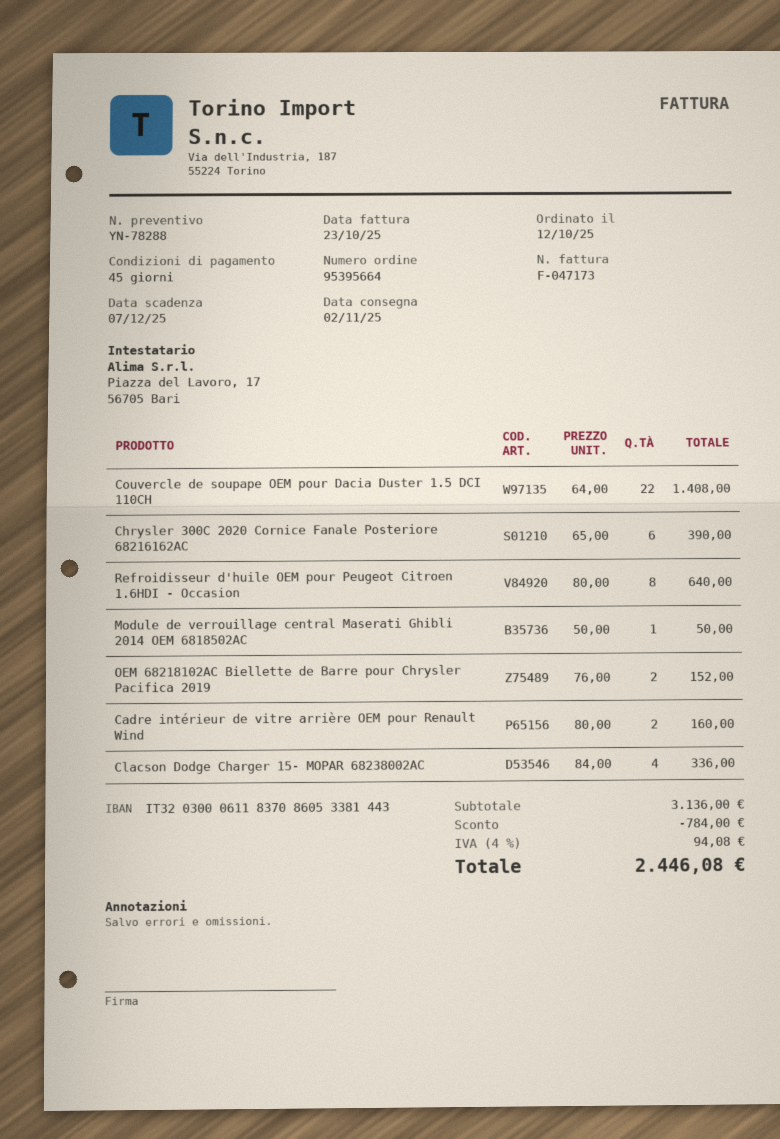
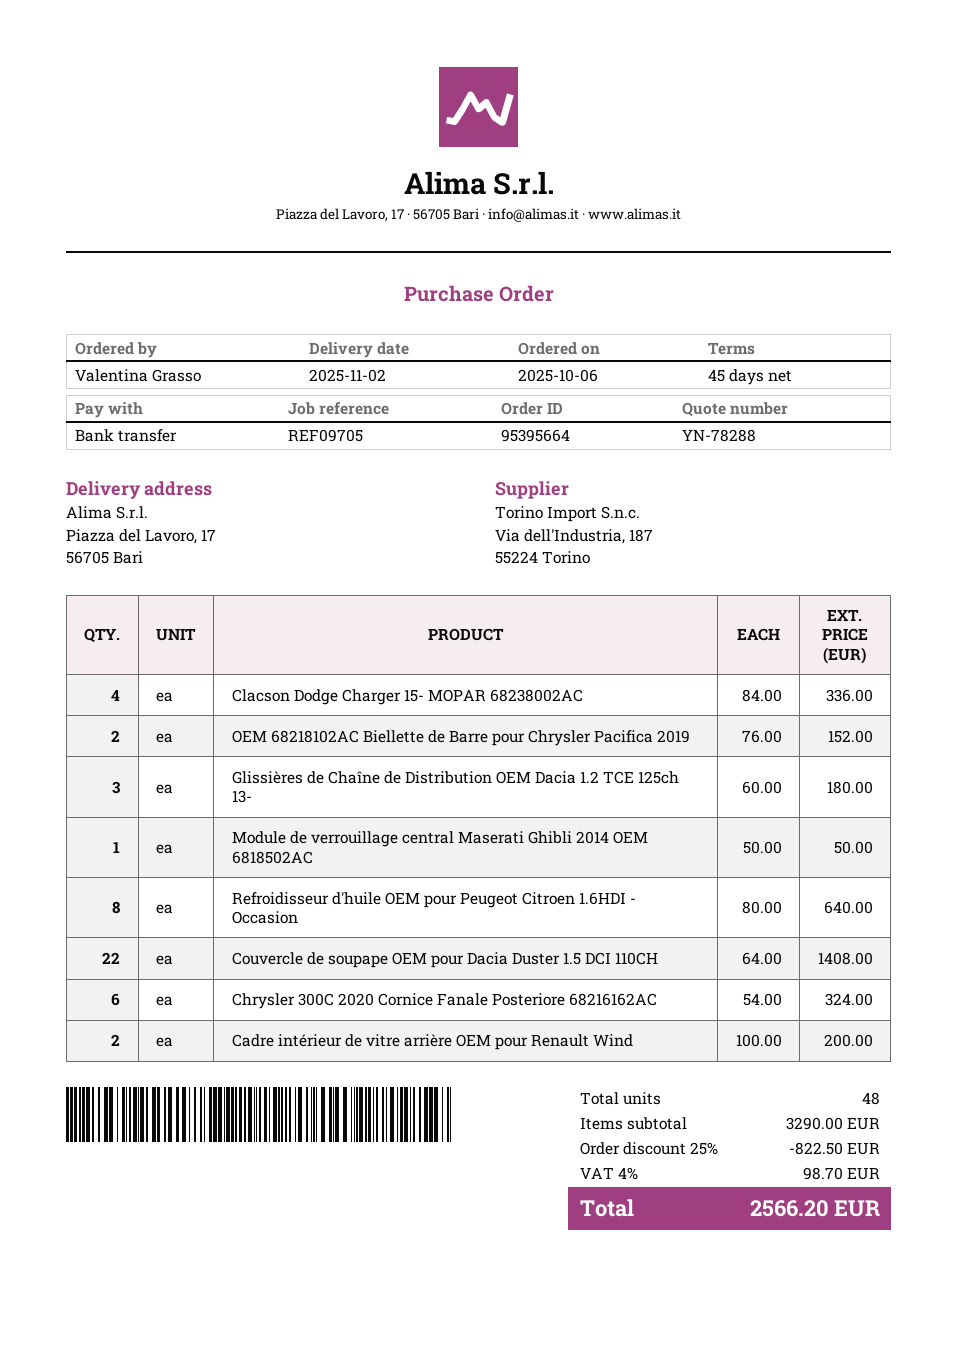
order date: 2025-10-12 -> 2025-10-06
Chrysler 300C 2020 Cornice Fanale Posteriore 68216162AC: 6 x 65.00 = 390.00 -> 6 x 54.00 = 324.00
Cadre intérieur de vitre arrière OEM pour Renault Wind: 2 x 80.00 = 160.00 -> 2 x 100.00 = 200.00
Glissières de Chaîne de Distribution OEM Dacia 1.2 TCE 125ch 13-: none -> 3 x 60.00 = 180.00
subtotal: 3136.00 -> 3290.00
discount: 784.00 -> 822.50
tax: 4% = 94.08 -> 4% = 98.70
total: 2446.08 -> 2566.20

